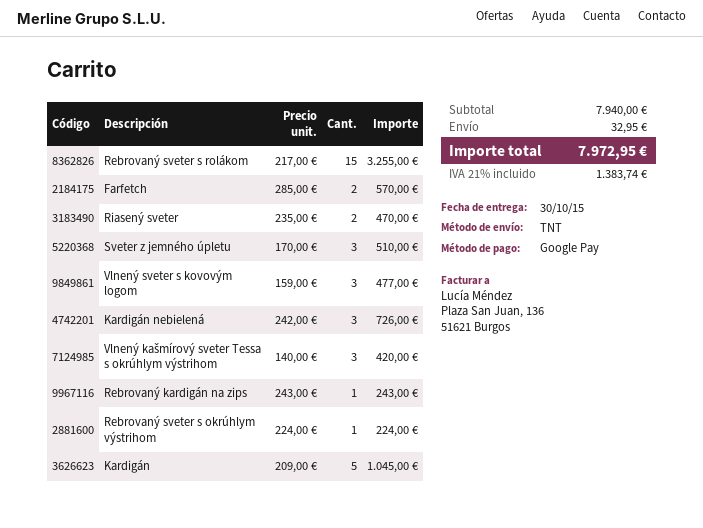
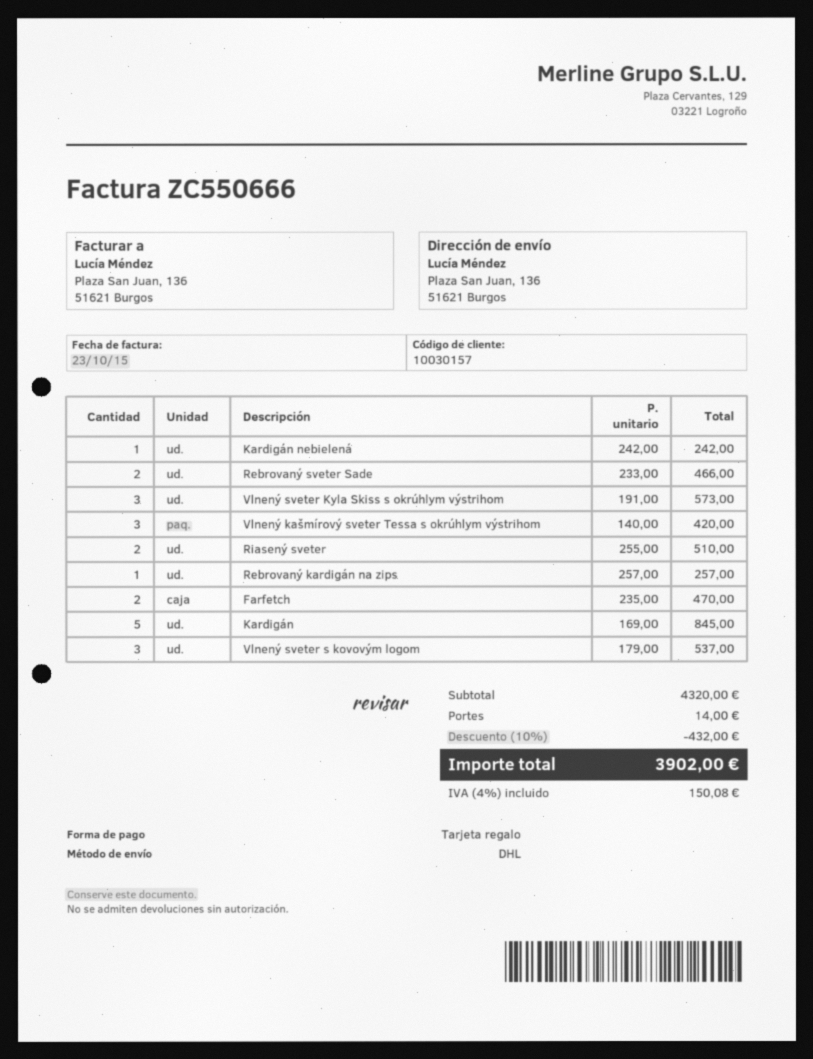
payment method: Google Pay -> gift card
shipping method: TNT -> DHL
Rebrovaný sveter s rolákom: 15 x 217.00 = 3255.00 -> none
Farfetch: 2 x 285.00 = 570.00 -> 2 x 235.00 = 470.00
Riasený sveter: 2 x 235.00 = 470.00 -> 2 x 255.00 = 510.00
Sveter z jemného úpletu: 3 x 170.00 = 510.00 -> none
Vlnený sveter s kovovým logom: 3 x 159.00 = 477.00 -> 3 x 179.00 = 537.00
Kardigán nebielená: 3 x 242.00 = 726.00 -> 1 x 242.00 = 242.00
Rebrovaný kardigán na zips: 1 x 243.00 = 243.00 -> 1 x 257.00 = 257.00
Rebrovaný sveter s okrúhlym výstrihom: 1 x 224.00 = 224.00 -> none
Kardigán: 5 x 209.00 = 1045.00 -> 5 x 169.00 = 845.00
Rebrovaný sveter Sade: none -> 2 x 233.00 = 466.00
Vlnený sveter Kyla Skiss s okrúhlym výstrihom: none -> 3 x 191.00 = 573.00
subtotal: 7940.00 -> 4320.00
discount: none -> 10% = 432.00
shipping: 32.95 -> 14.00
tax: 21% = 1383.74 -> 4% = 150.08
total: 7972.95 -> 3902.00

